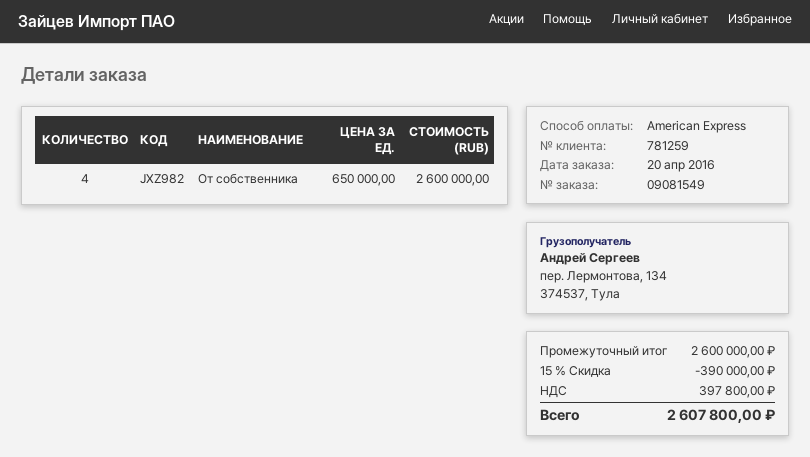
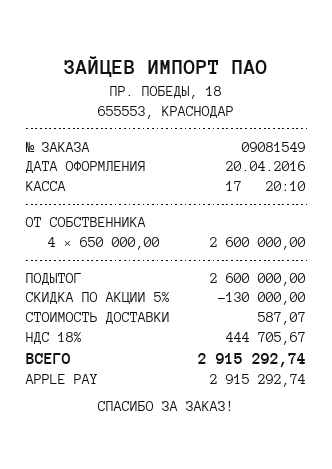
payment method: American Express -> Apple Pay
discount: 15% = 390000.00 -> 5% = 130000.00
shipping: none -> 587.07
tax: 397800.00 -> 444705.67
total: 2607800.00 -> 2915292.74

